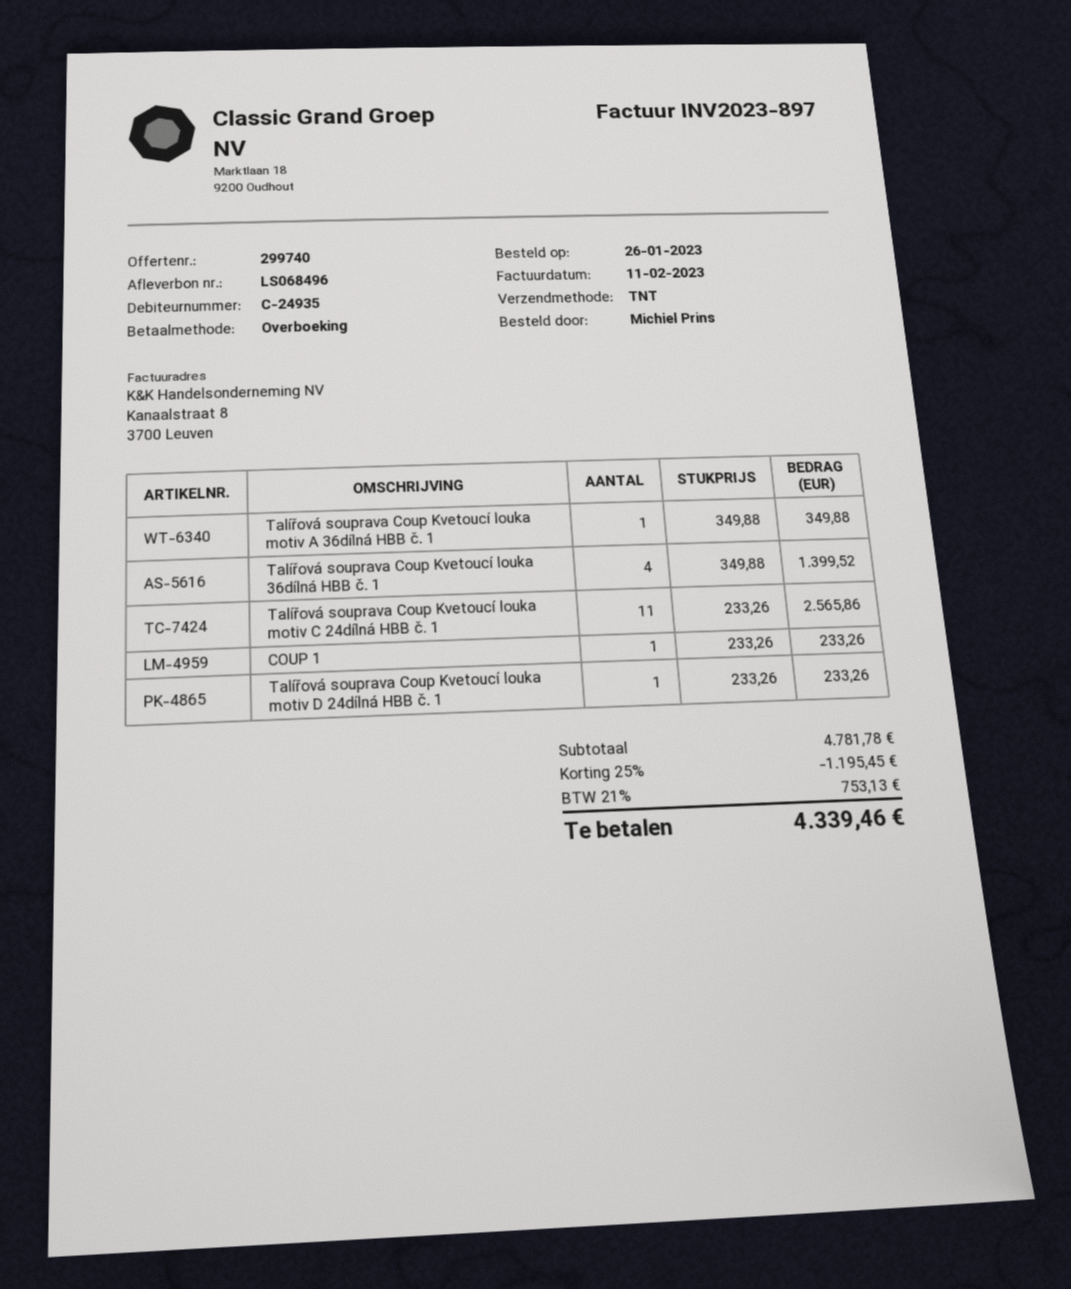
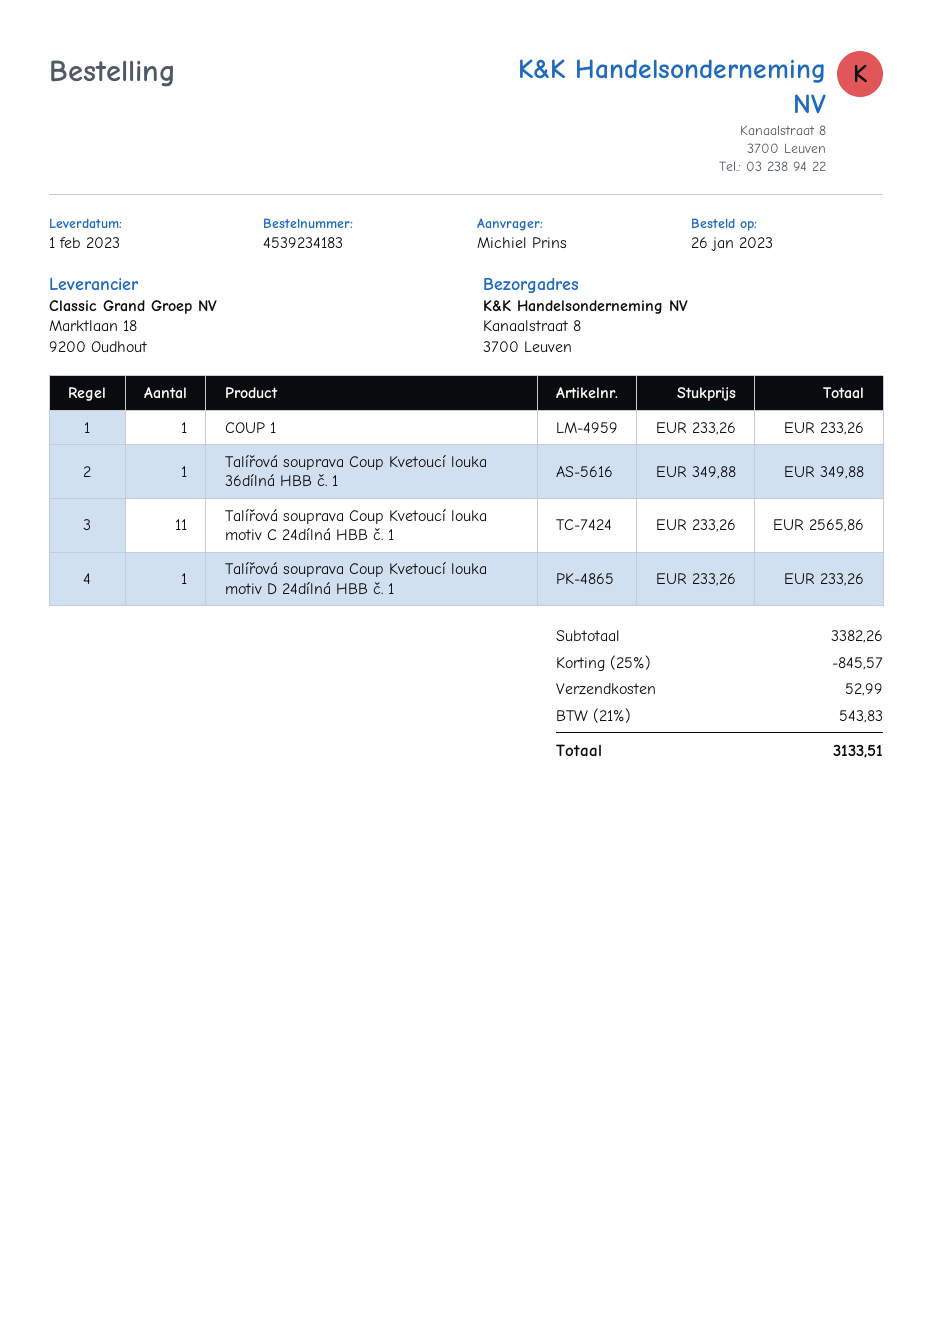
Talířová souprava Coup Kvetoucí louka motiv A 36dílná HBB č. 1: 1 x 349.88 = 349.88 -> none
Talířová souprava Coup Kvetoucí louka 36dílná HBB č. 1: 4 x 349.88 = 1399.52 -> 1 x 349.88 = 349.88
subtotal: 4781.78 -> 3382.26
discount: 25% = 1195.45 -> 25% = 845.57
shipping: none -> 52.99
tax: 21% = 753.13 -> 21% = 543.83
total: 4339.46 -> 3133.51

